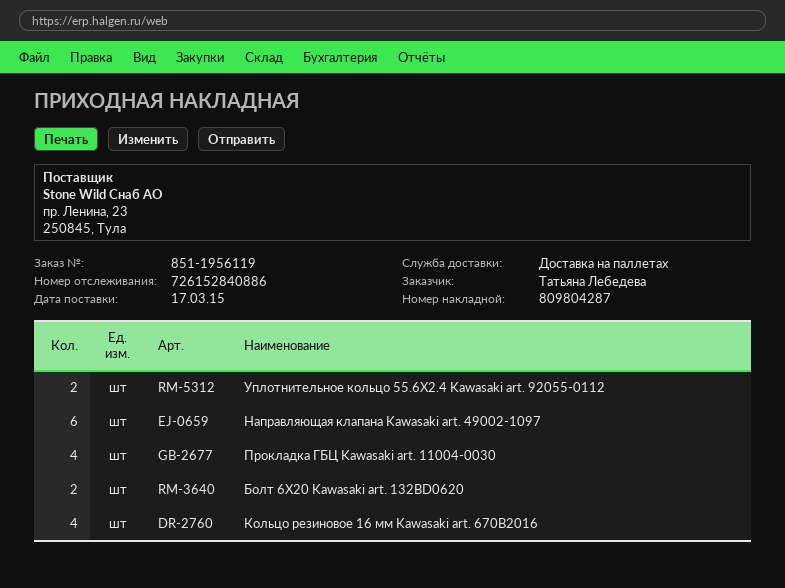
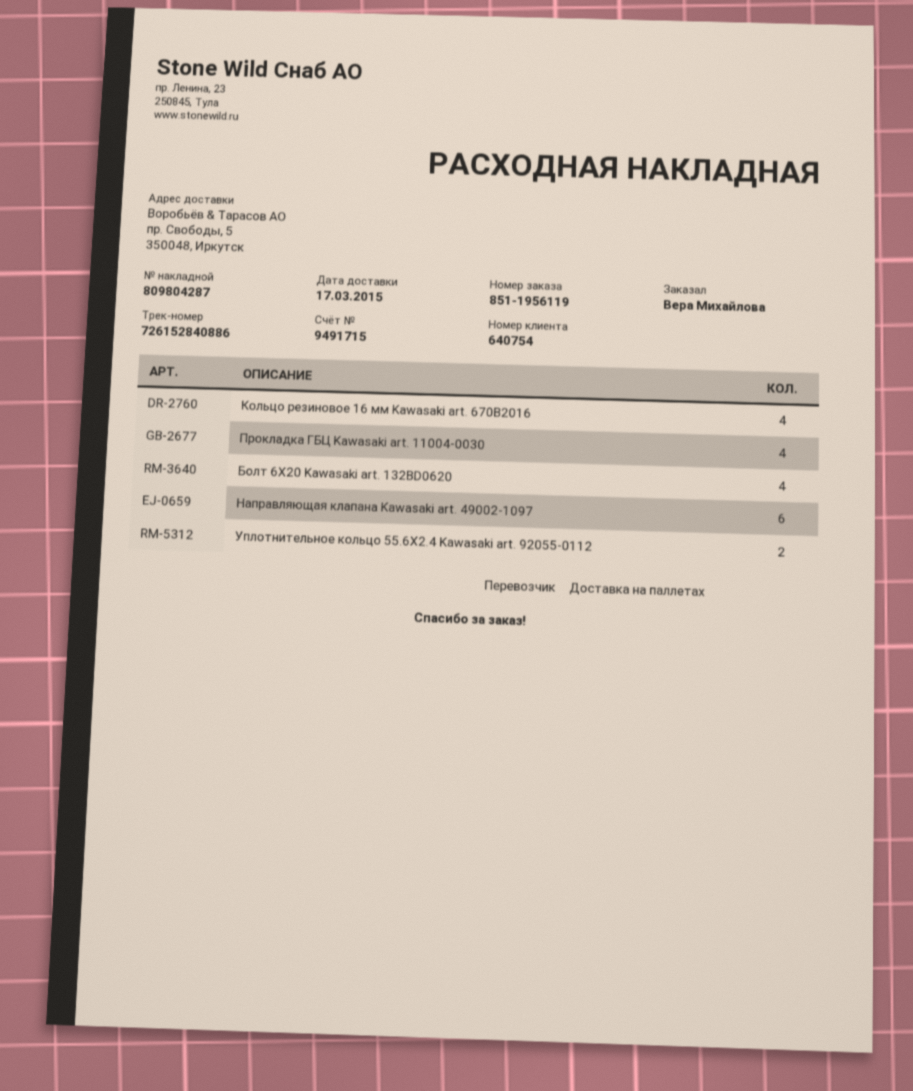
ordered by: Татьяна Лебедева -> Вера Михайлова
Болт 6X20 Kawasaki art. 132BD0620: 2 -> 4

